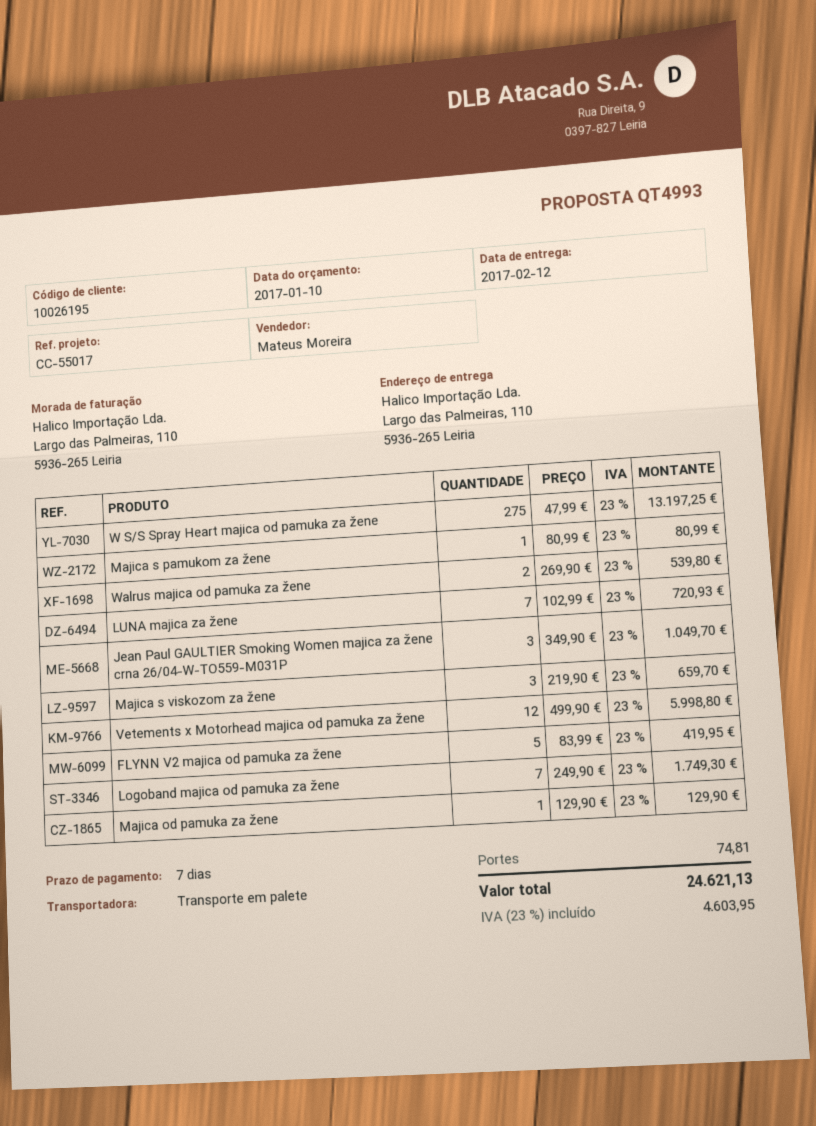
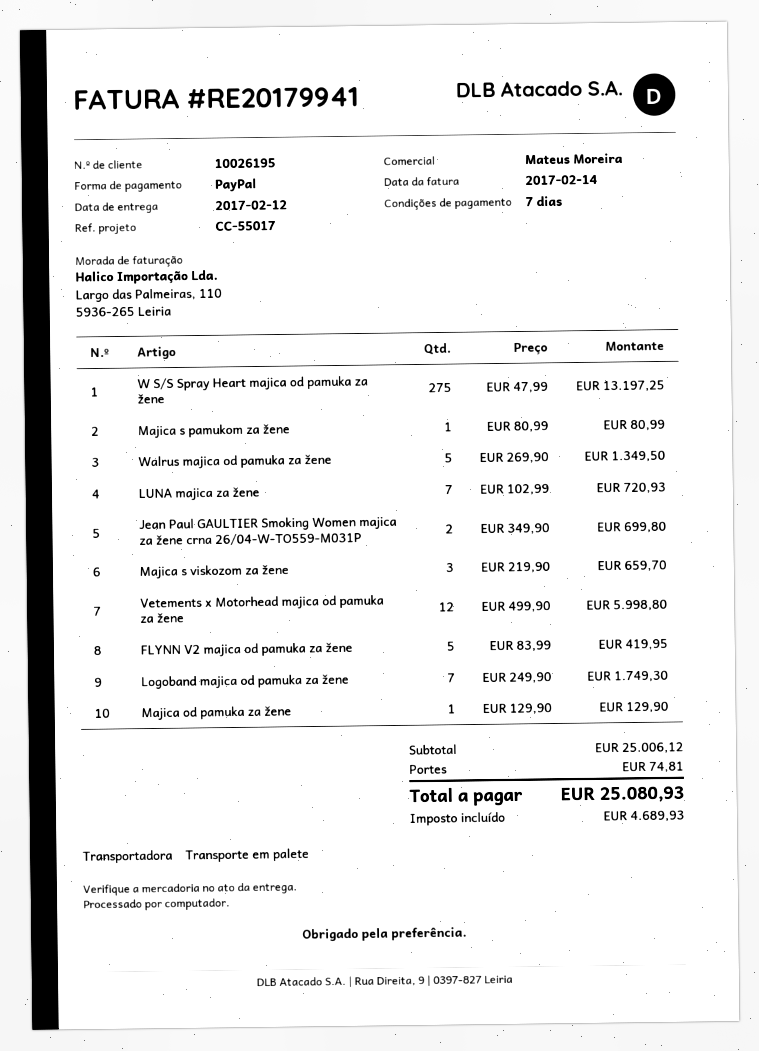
Walrus majica od pamuka za žene: 2 x 269.90 = 539.80 -> 5 x 269.90 = 1349.50
Jean Paul GAULTIER Smoking Women majica za žene crna 26/04-W-TO559-M031P: 3 x 349.90 = 1049.70 -> 2 x 349.90 = 699.80
tax: 4603.95 -> 4689.93
total: 24621.13 -> 25080.93

